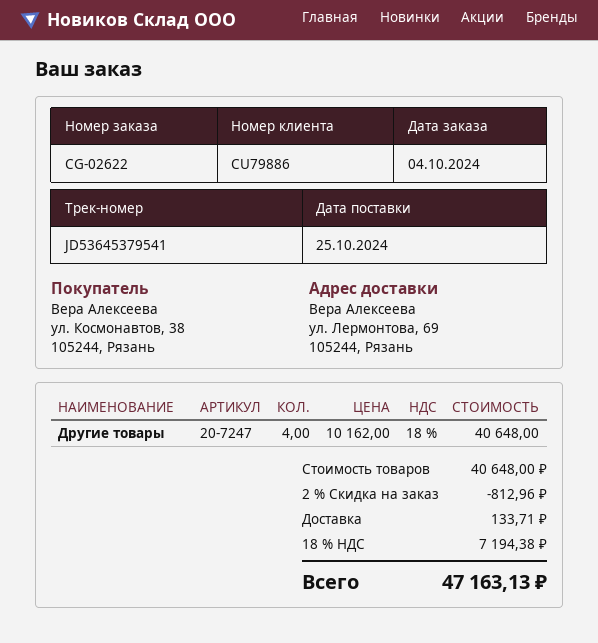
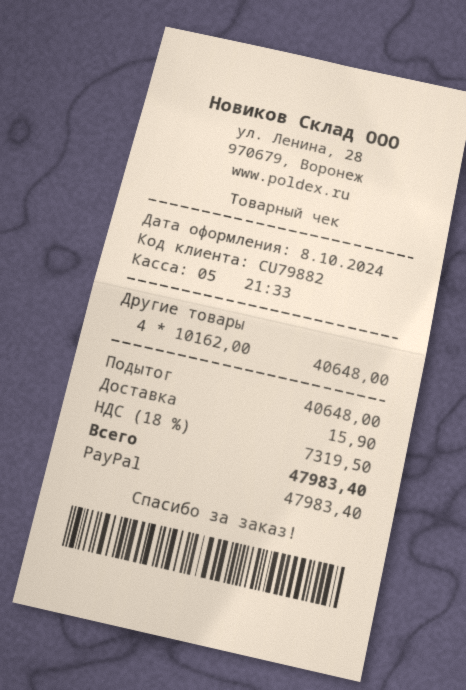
order date: 2024-10-04 -> 2024-10-08
customer number: CU79886 -> CU79882
discount: 2% = 812.96 -> none
shipping: 133.71 -> 15.90
tax: 18% = 7194.38 -> 18% = 7319.50
total: 47163.13 -> 47983.40

